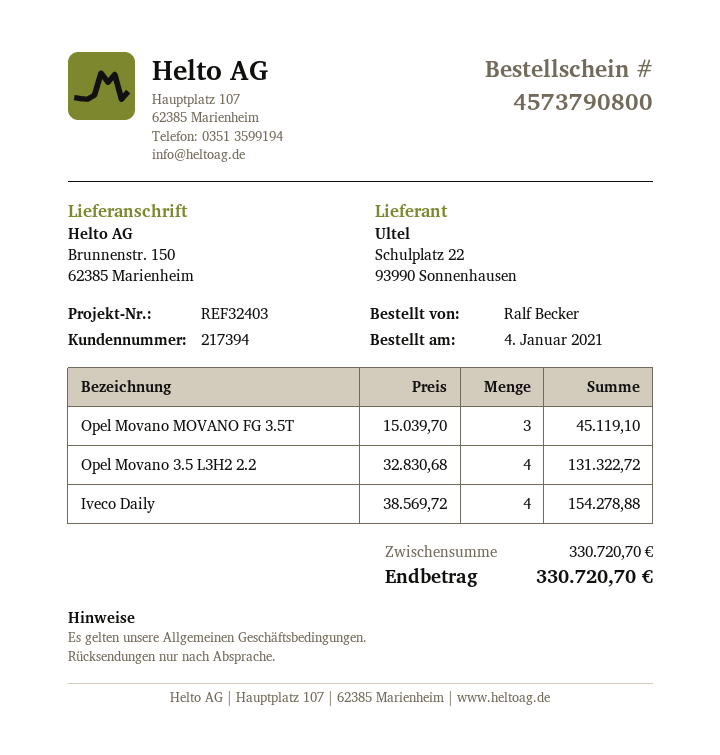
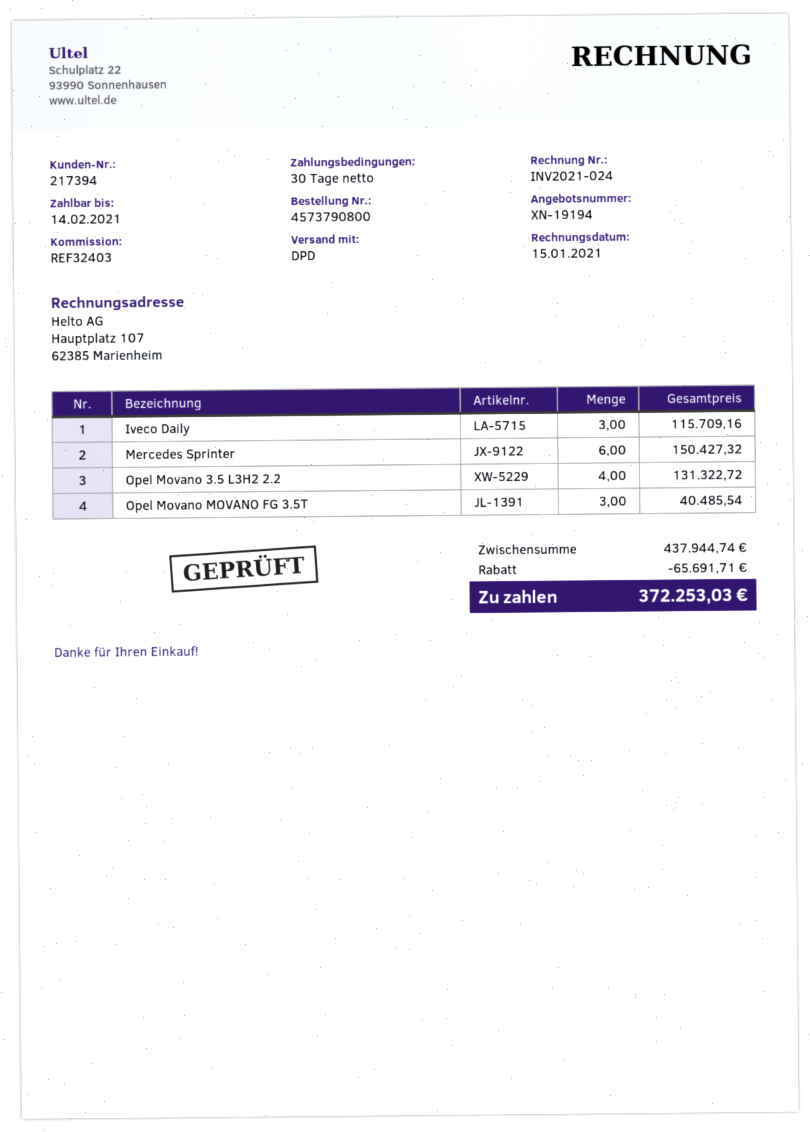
Opel Movano MOVANO FG 3.5T: 3 for 45119.10 -> 3 for 40485.54
Iveco Daily: 4 for 154278.88 -> 3 for 115709.16
Mercedes Sprinter: none -> 6 for 150427.32
subtotal: 330720.70 -> 437944.74
discount: none -> 65691.71
total: 330720.70 -> 372253.03

